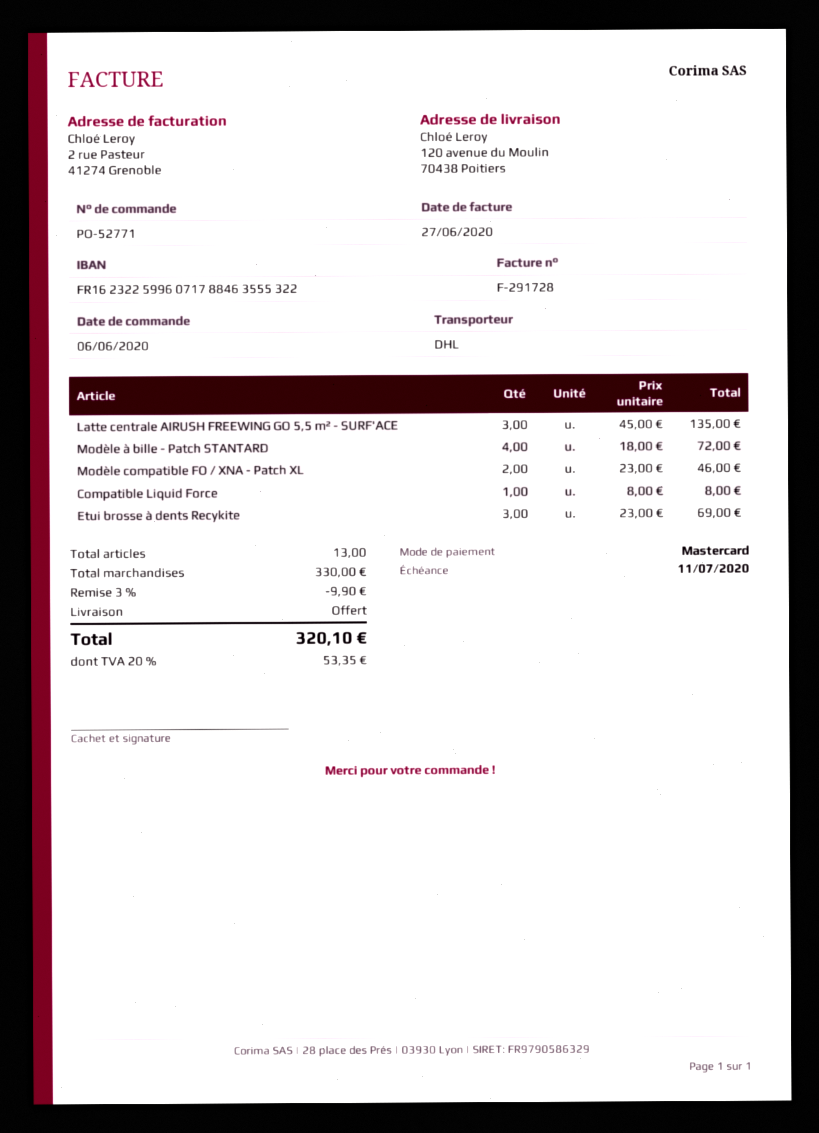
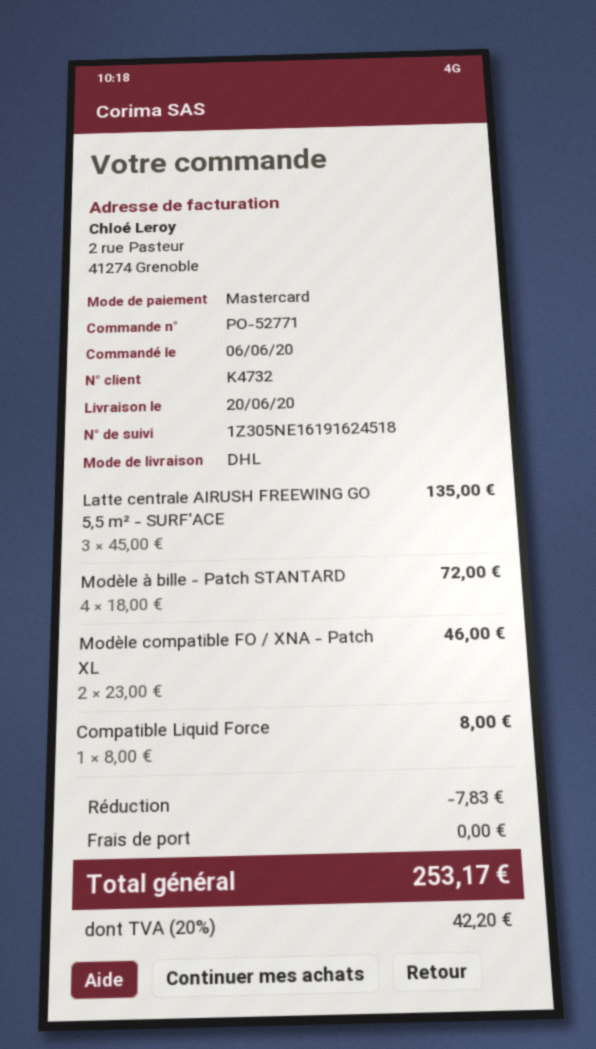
Etui brosse à dents Recykite: 3 x 23.00 = 69.00 -> none
discount: 9.90 -> 7.83
tax: 20% = 53.35 -> 20% = 42.20
total: 320.10 -> 253.17

